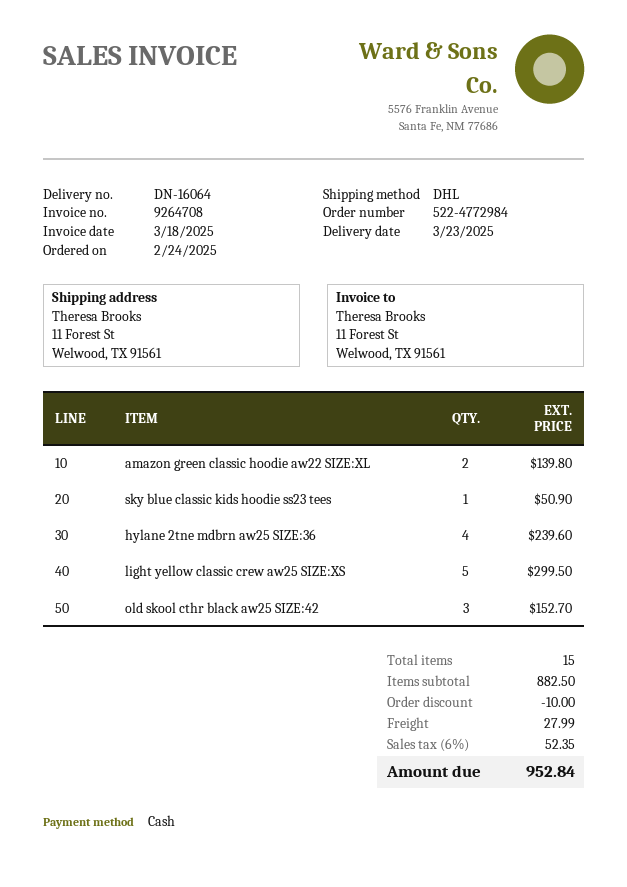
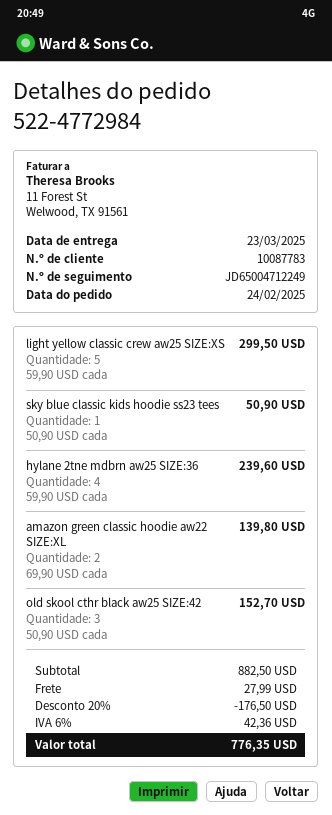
discount: 10.00 -> 176.50
tax: 6% = 52.35 -> 6% = 42.36
total: 952.84 -> 776.35

